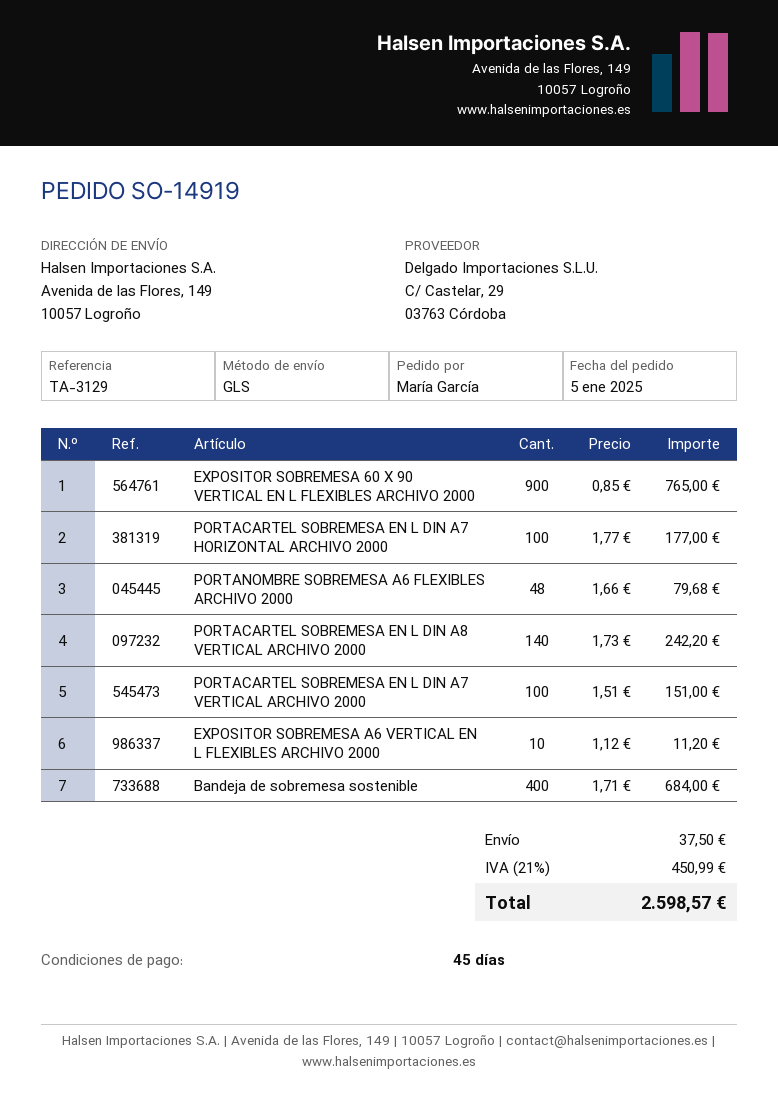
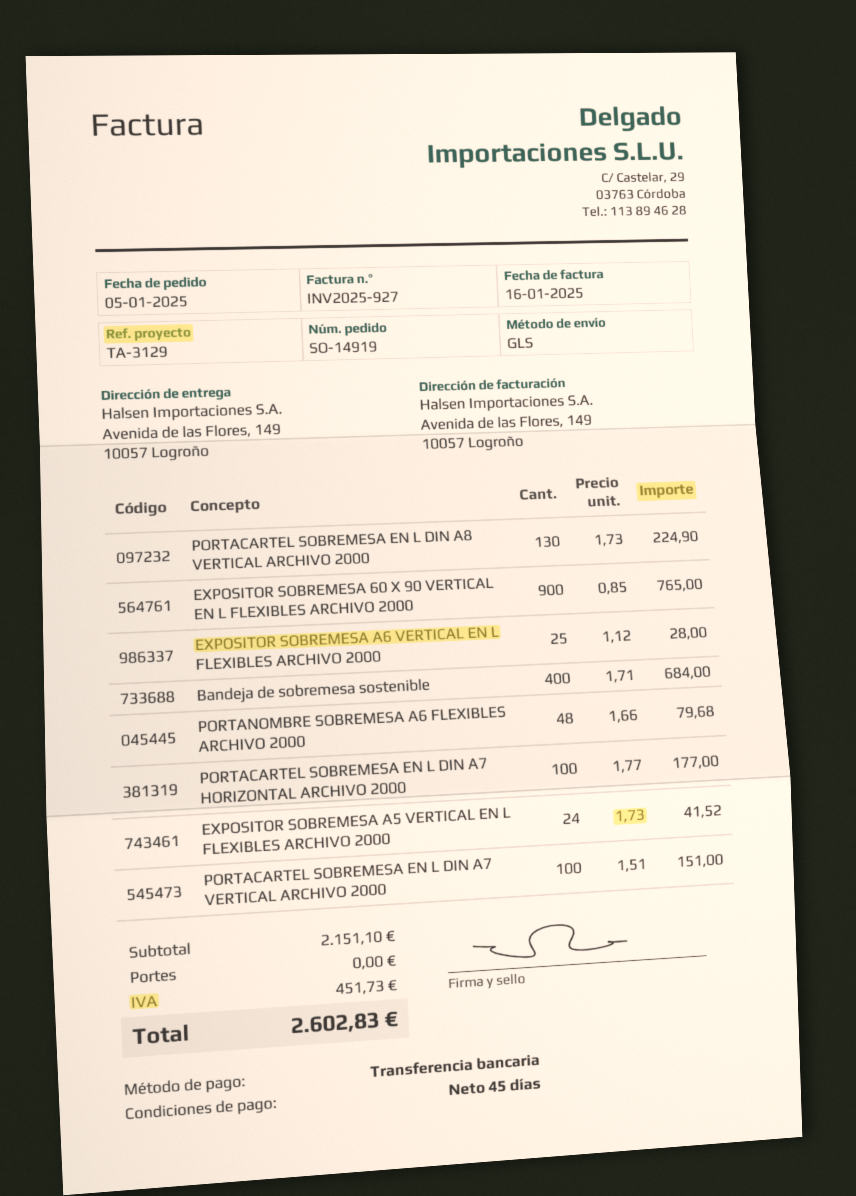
PORTACARTEL SOBREMESA EN L DIN A8 VERTICAL ARCHIVO 2000: 140 x 1.73 = 242.20 -> 130 x 1.73 = 224.90
EXPOSITOR SOBREMESA A6 VERTICAL EN L FLEXIBLES ARCHIVO 2000: 10 x 1.12 = 11.20 -> 25 x 1.12 = 28.00
EXPOSITOR SOBREMESA A5 VERTICAL EN L FLEXIBLES ARCHIVO 2000: none -> 24 x 1.73 = 41.52
shipping: 37.50 -> 0.00
tax: 450.99 -> 451.73
total: 2598.57 -> 2602.83

